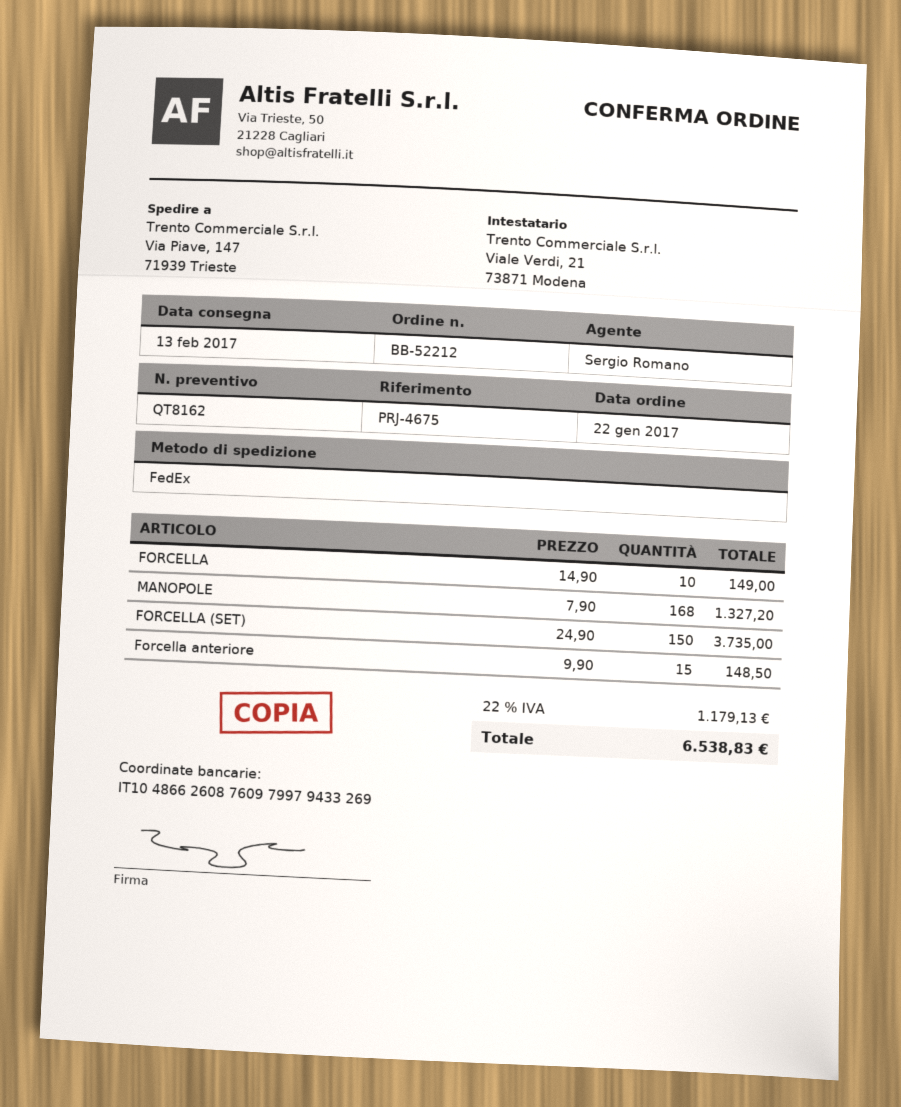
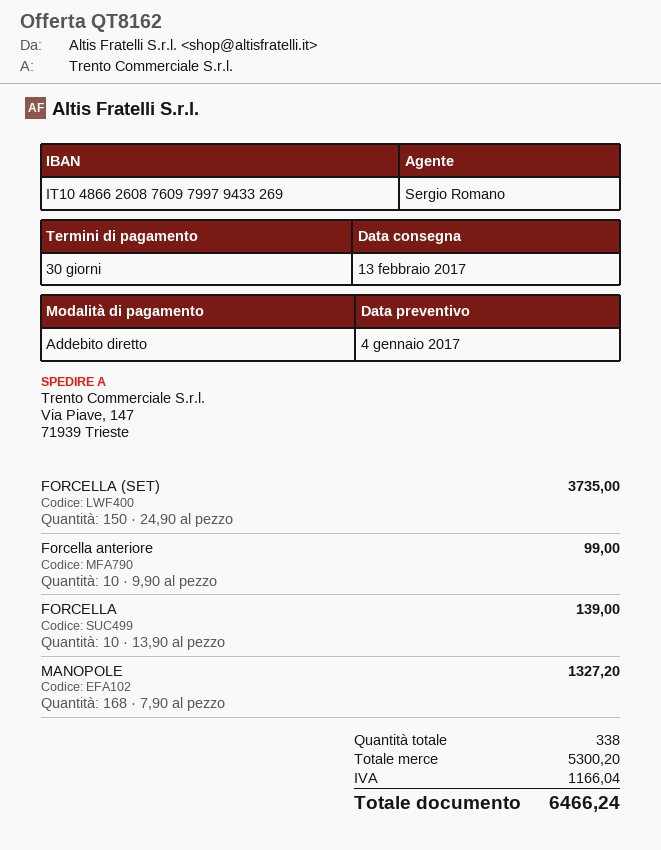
FORCELLA: 10 x 14.90 = 149.00 -> 10 x 13.90 = 139.00
Forcella anteriore: 15 x 9.90 = 148.50 -> 10 x 9.90 = 99.00
tax: 1179.13 -> 1166.04
total: 6538.83 -> 6466.24

